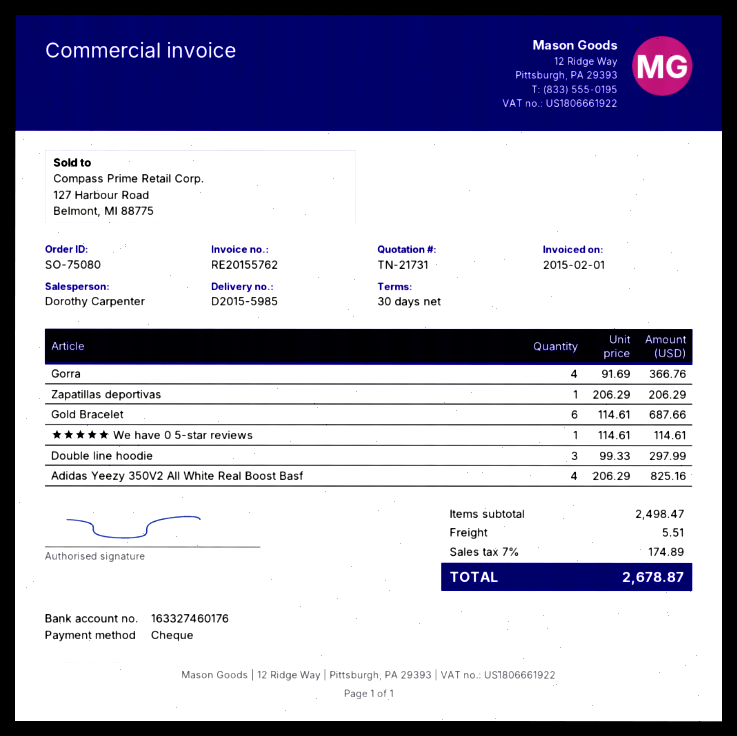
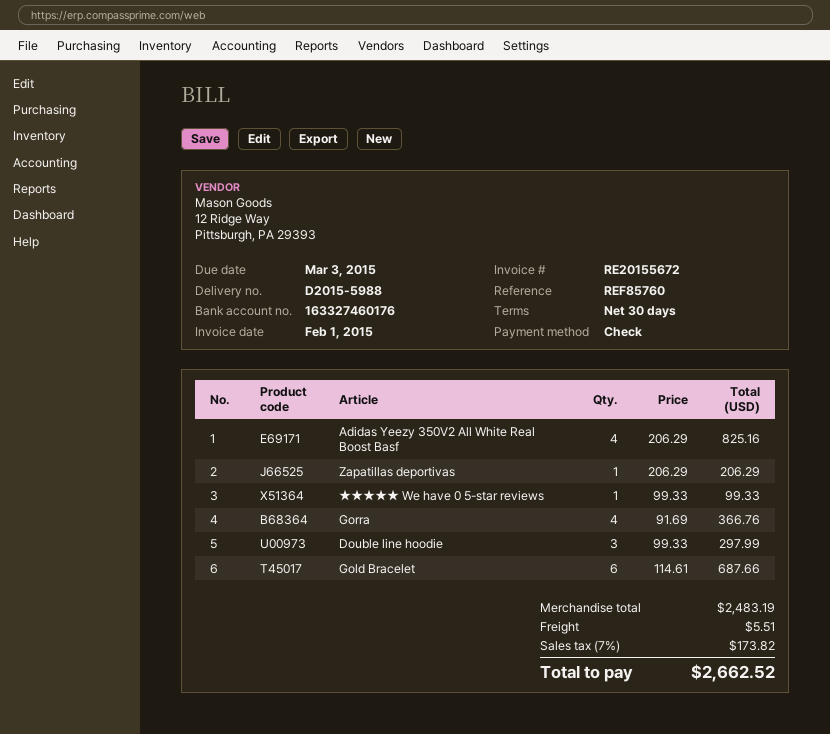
delivery note number: D2015-5985 -> D2015-5988
invoice number: RE20155762 -> RE20155672
★★★★★ We have 0 5-star reviews: 1 x 114.61 = 114.61 -> 1 x 99.33 = 99.33
subtotal: 2498.47 -> 2483.19
tax: 7% = 174.89 -> 7% = 173.82
total: 2678.87 -> 2662.52

